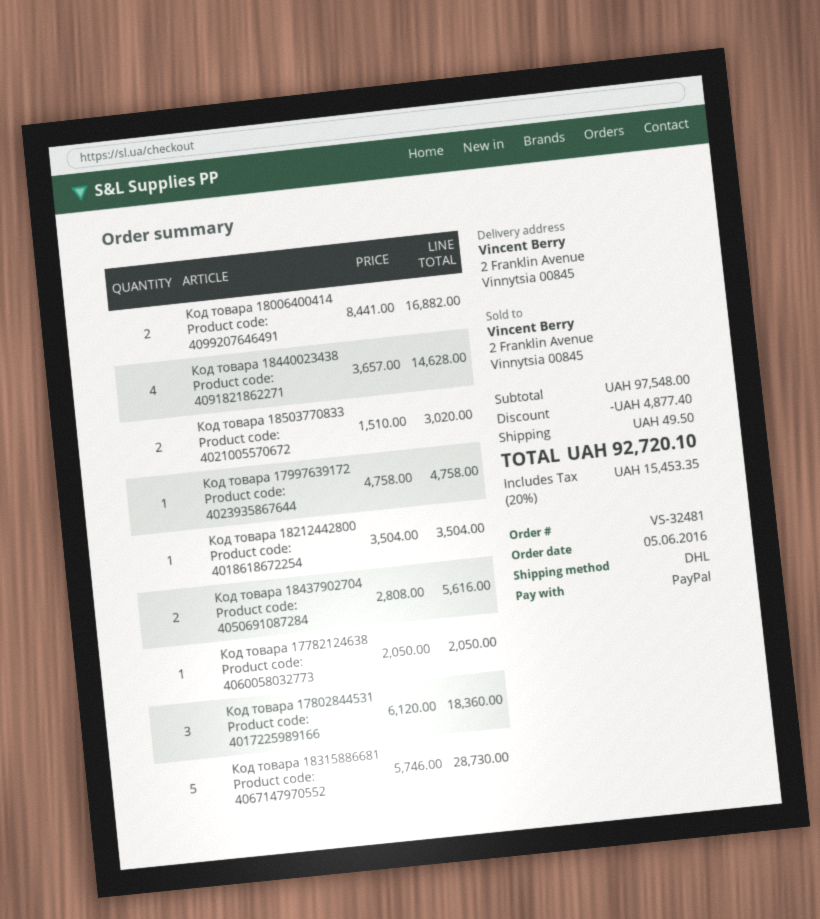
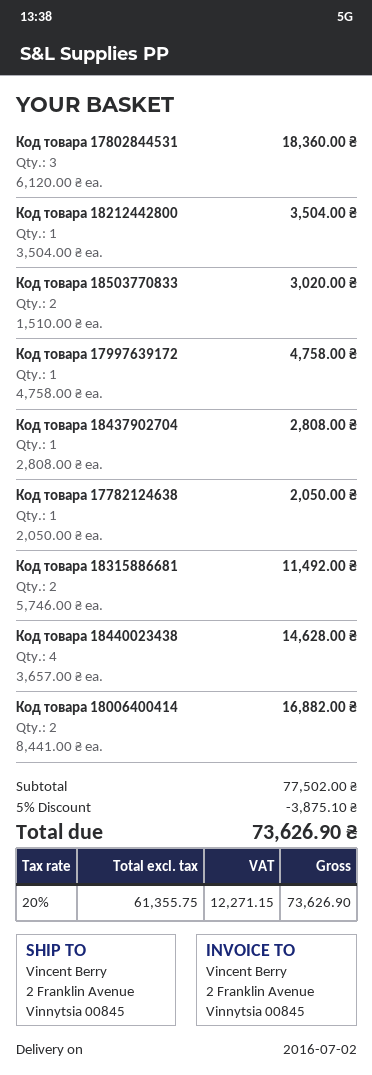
Код товара 18437902704: 2 x 2808.00 = 5616.00 -> 1 x 2808.00 = 2808.00
Код товара 18315886681: 5 x 5746.00 = 28730.00 -> 2 x 5746.00 = 11492.00
subtotal: 97548.00 -> 77502.00
discount: 4877.40 -> 3875.10
shipping: 49.50 -> none
tax: 20% = 15453.35 -> 20% = 12271.15
total: 92720.10 -> 73626.90

